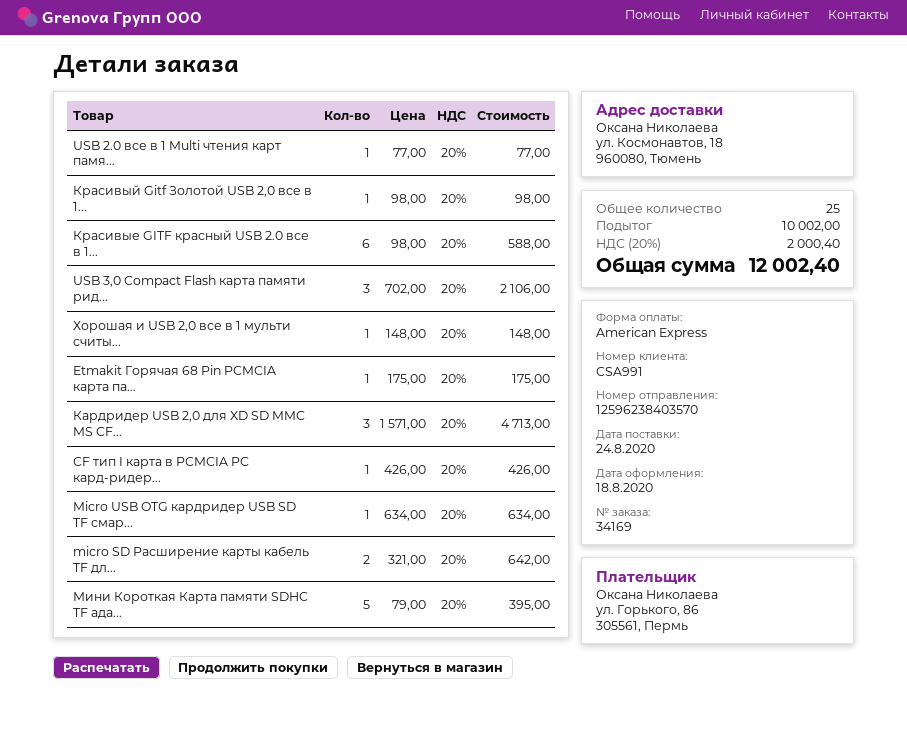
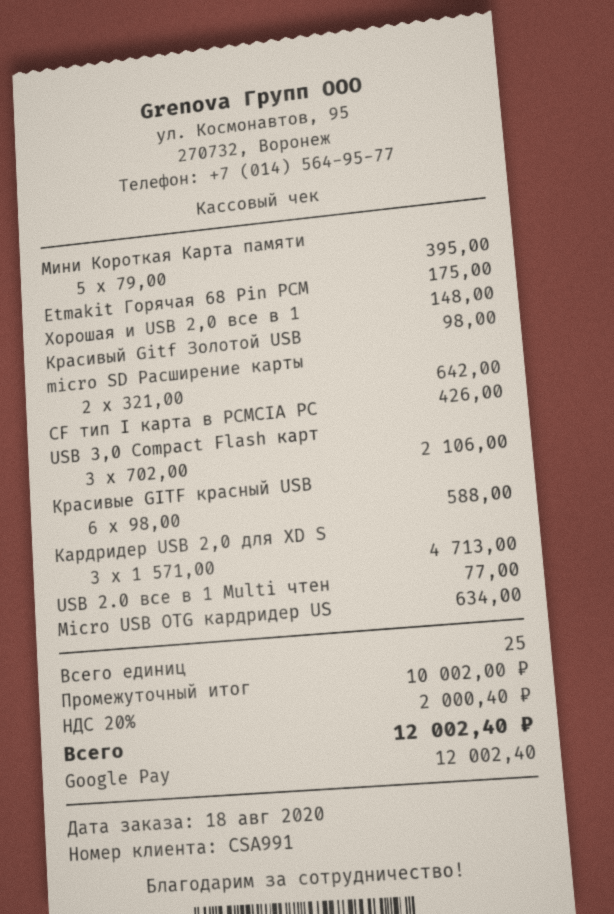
payment method: American Express -> Google Pay

